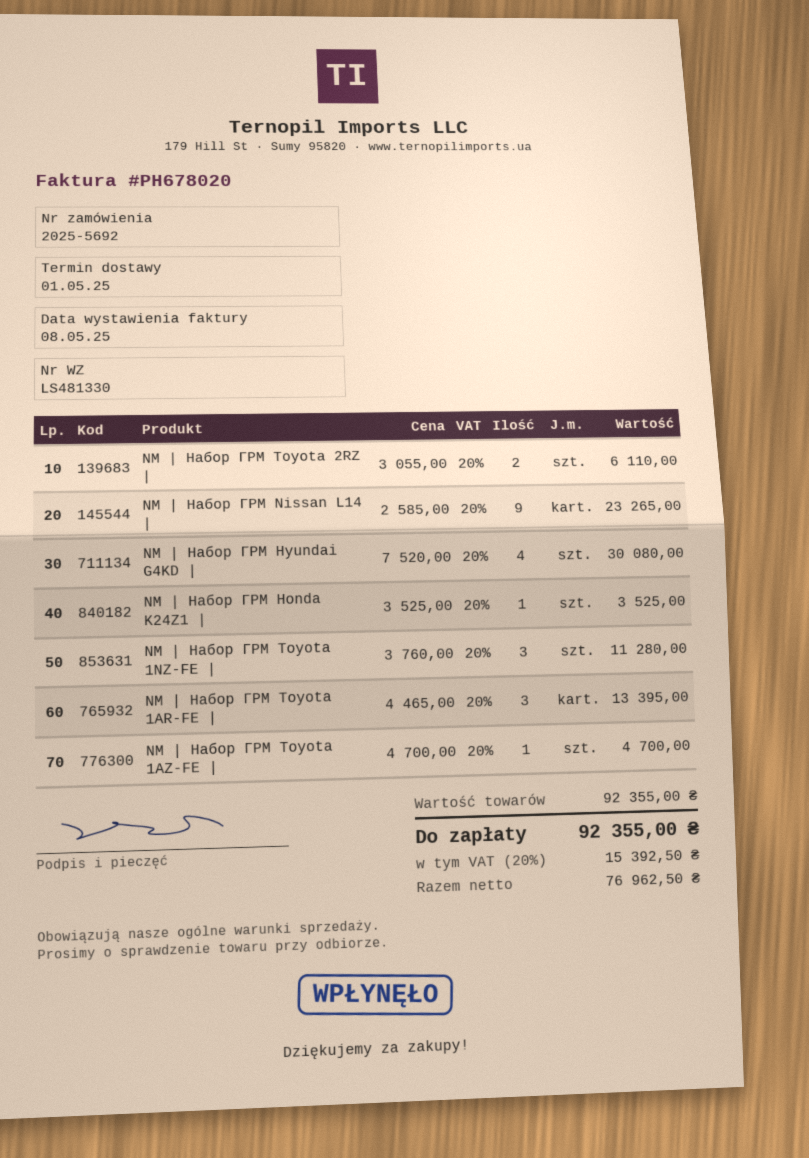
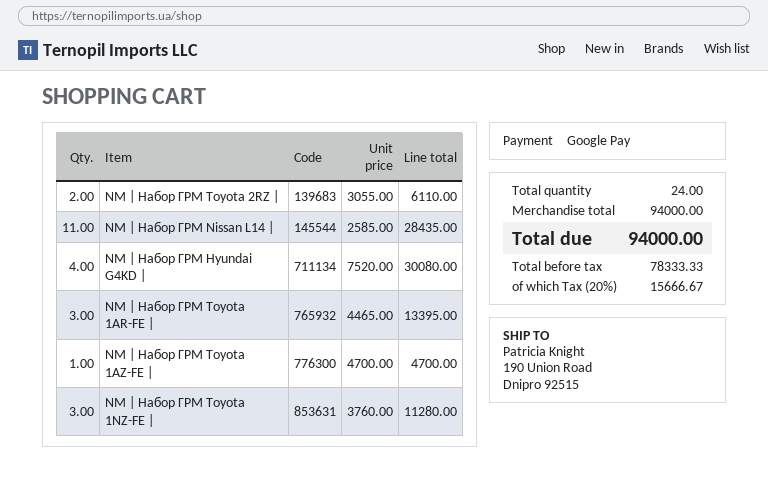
NM | Набор ГРМ Nissan L14 |: 9 x 2585.00 = 23265.00 -> 11 x 2585.00 = 28435.00
NM | Набор ГРМ Honda K24Z1 |: 1 x 3525.00 = 3525.00 -> none
subtotal: 92355.00 -> 94000.00
net: 76962.50 -> 78333.33
tax: 20% = 15392.50 -> 20% = 15666.67
total: 92355.00 -> 94000.00

